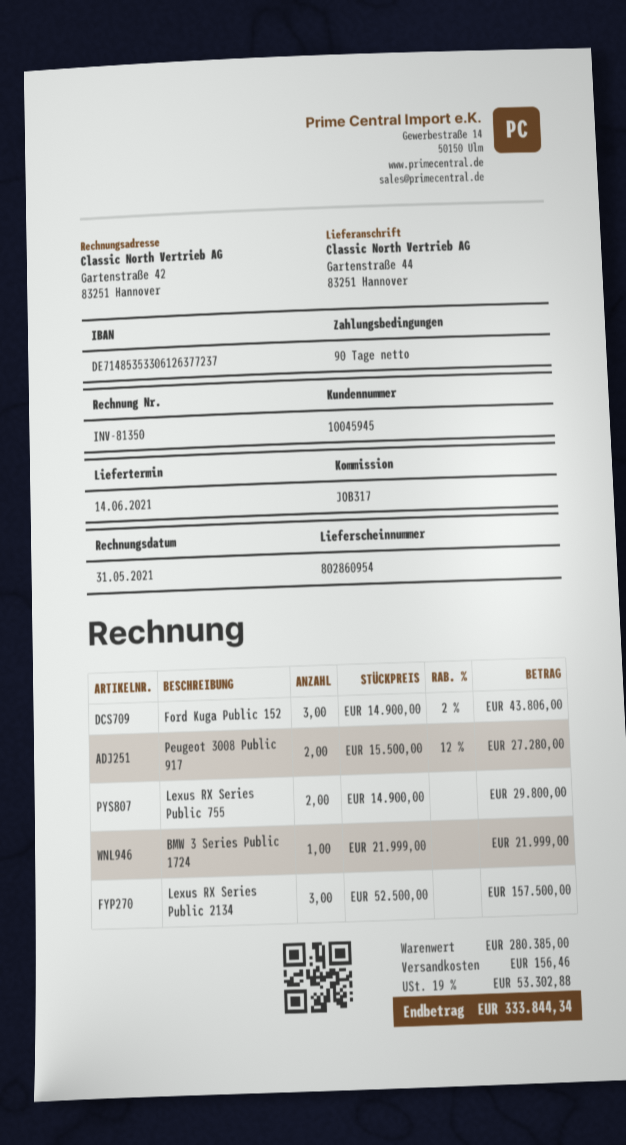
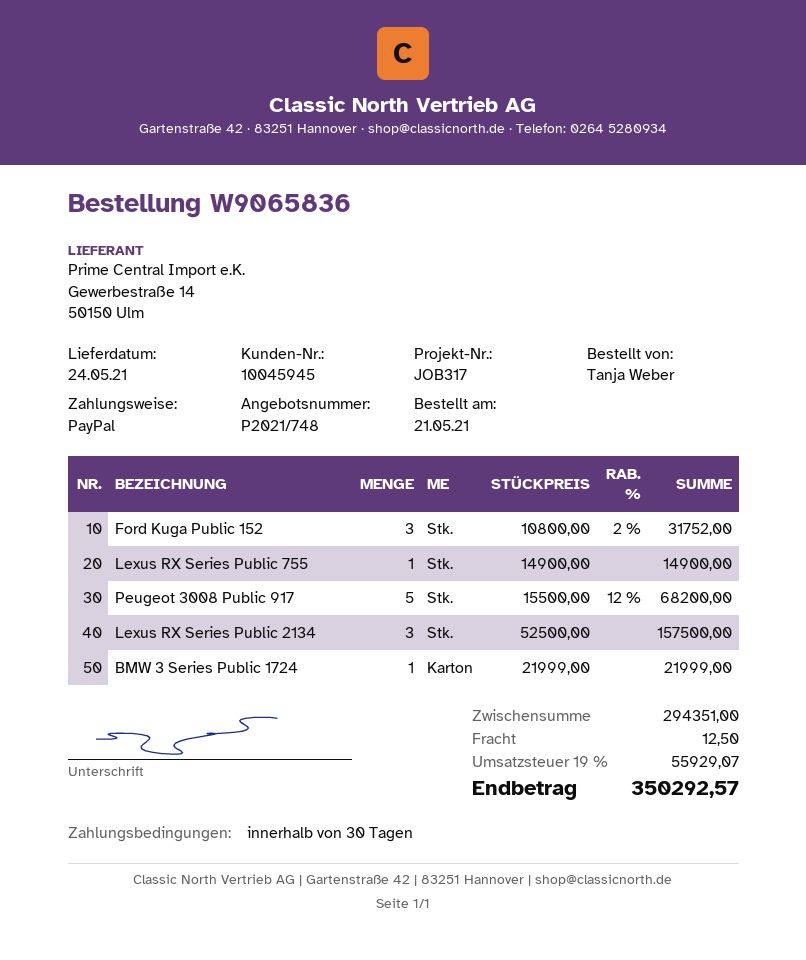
delivery date: 2021-06-14 -> 2021-05-24
payment terms: 90 days -> 30 days
Ford Kuga Public 152: 3 x 14900.00 - 2% = 43806.00 -> 3 x 10800.00 - 2% = 31752.00
Peugeot 3008 Public 917: 2 x 15500.00 - 12% = 27280.00 -> 5 x 15500.00 - 12% = 68200.00
Lexus RX Series Public 755: 2 x 14900.00 = 29800.00 -> 1 x 14900.00 = 14900.00
subtotal: 280385.00 -> 294351.00
shipping: 156.46 -> 12.50
tax: 19% = 53302.88 -> 19% = 55929.07
total: 333844.34 -> 350292.57

